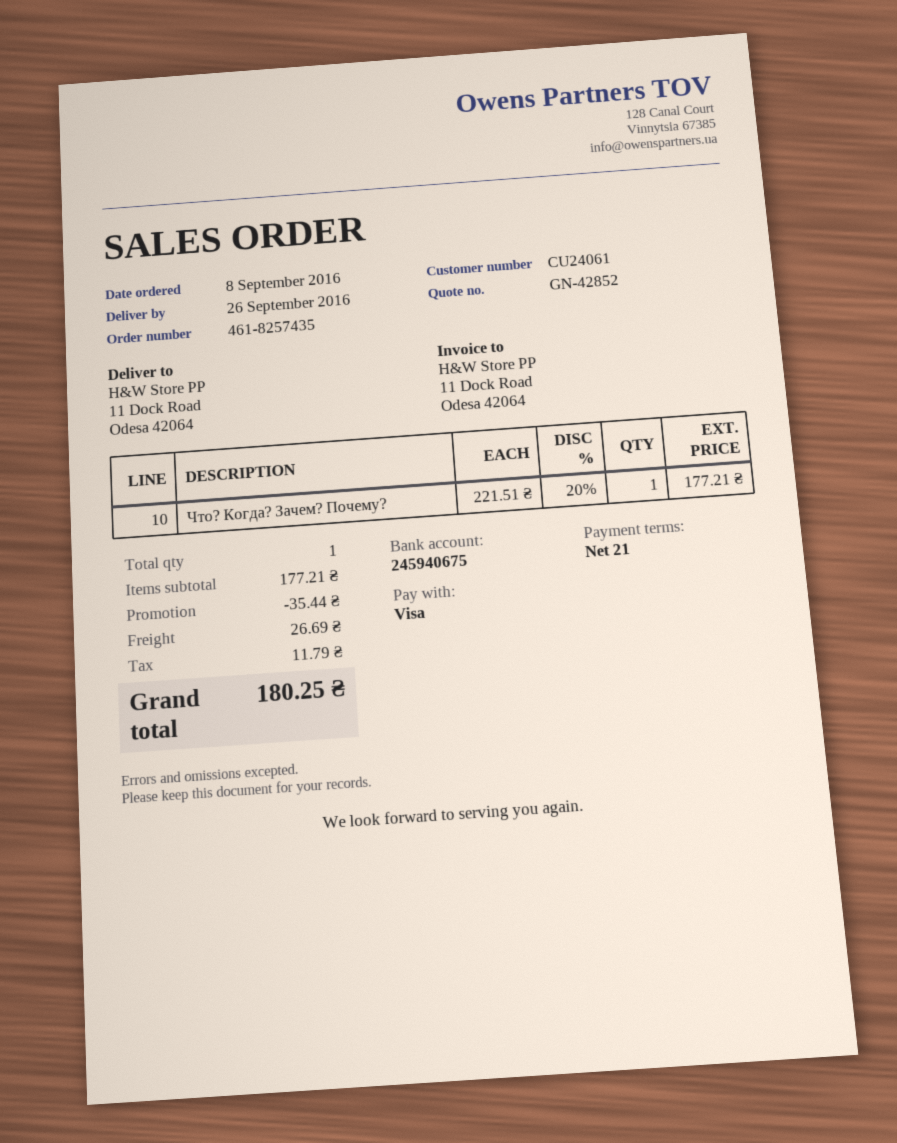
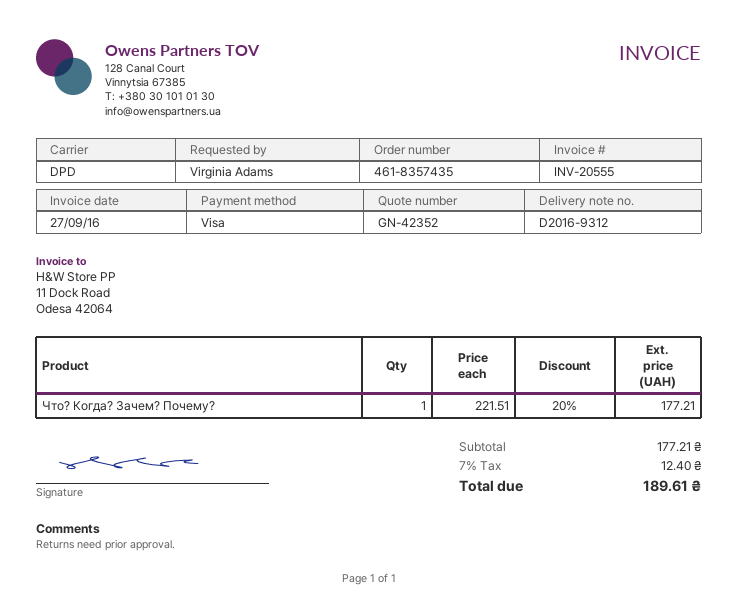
quote number: GN-42852 -> GN-42352
order number: 461-8257435 -> 461-8357435
discount: 35.44 -> none
shipping: 26.69 -> none
tax: 11.79 -> 12.40
total: 180.25 -> 189.61

